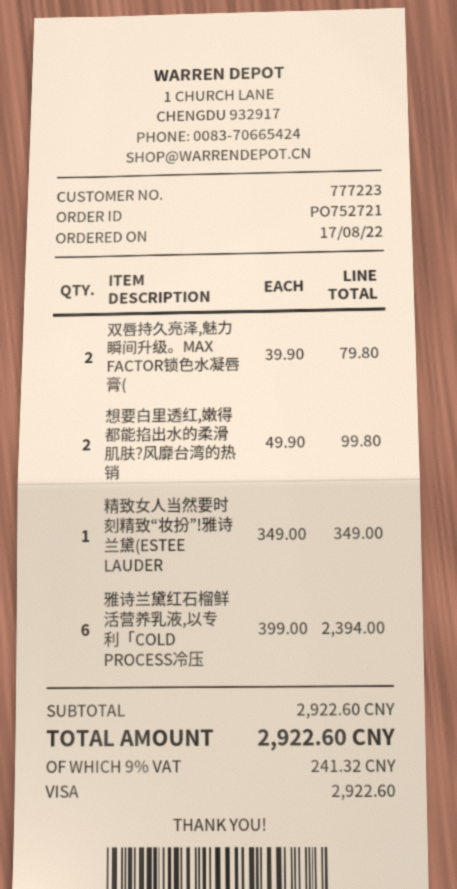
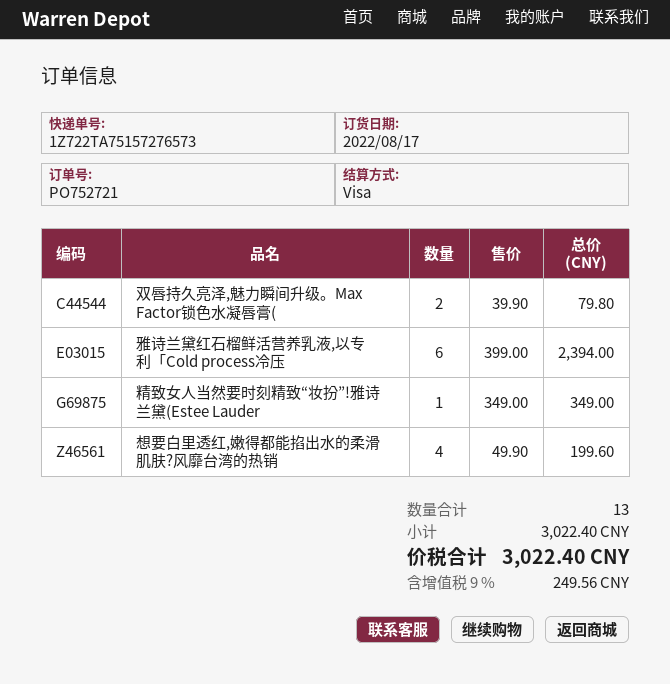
想要白里透红,嫩得都能掐出水的柔滑肌肤?风靡台湾的热销: 2 x 49.90 = 99.80 -> 4 x 49.90 = 199.60
subtotal: 2922.60 -> 3022.40
tax: 9% = 241.32 -> 9% = 249.56
total: 2922.60 -> 3022.40

